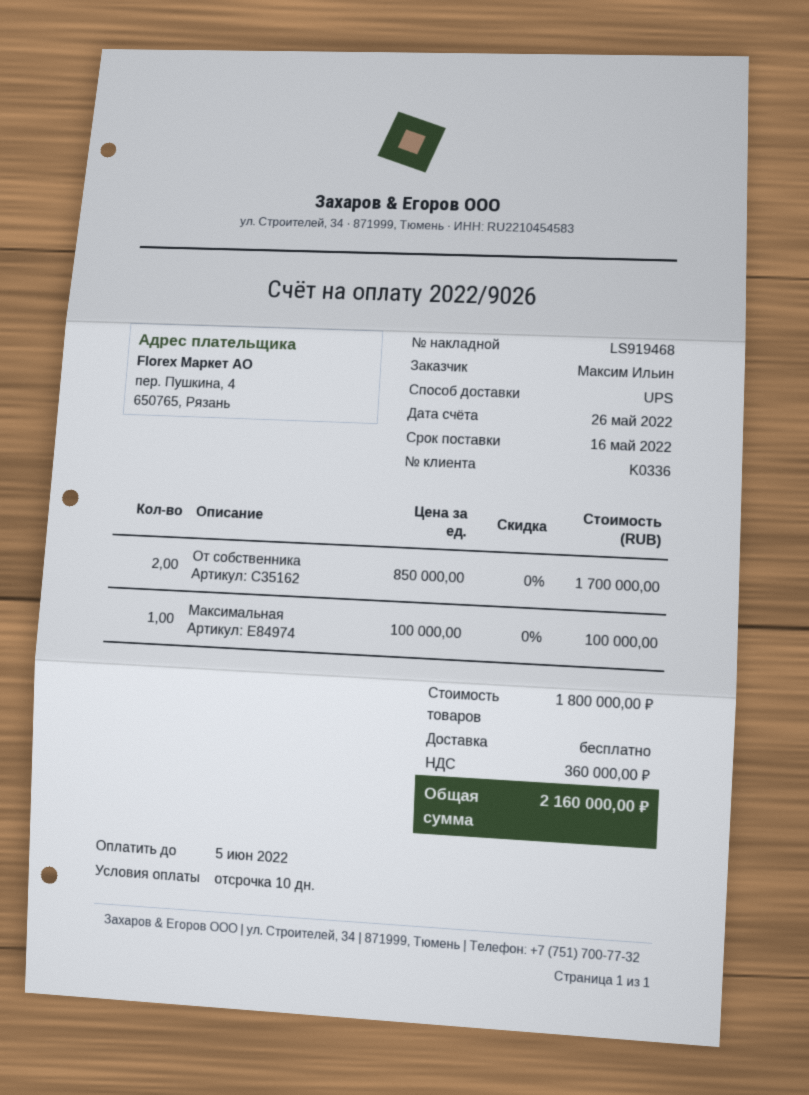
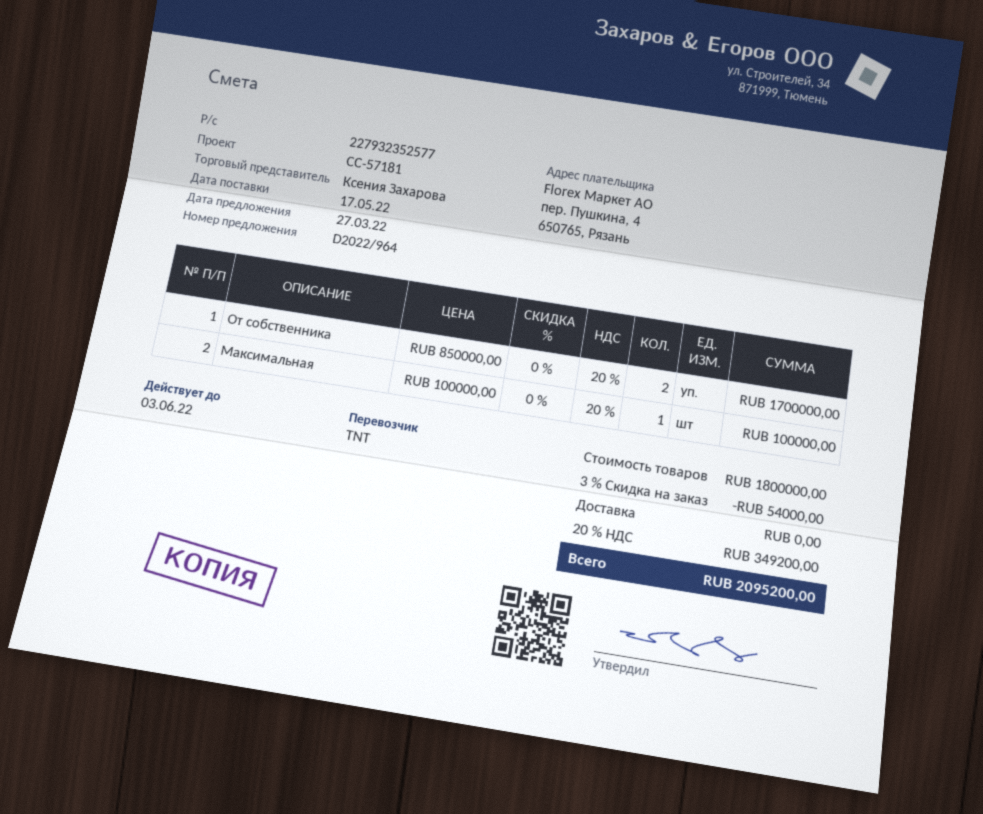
delivery date: 2022-05-16 -> 2022-05-17
shipping method: UPS -> TNT
discount: none -> 3% = 54000.00
tax: 360000.00 -> 349200.00
total: 2160000.00 -> 2095200.00

